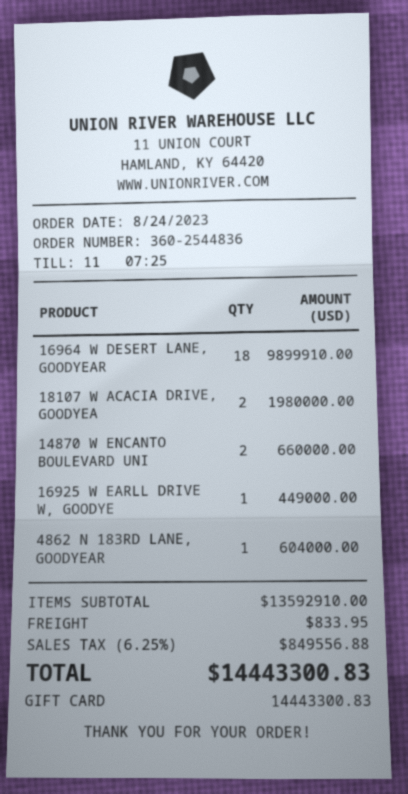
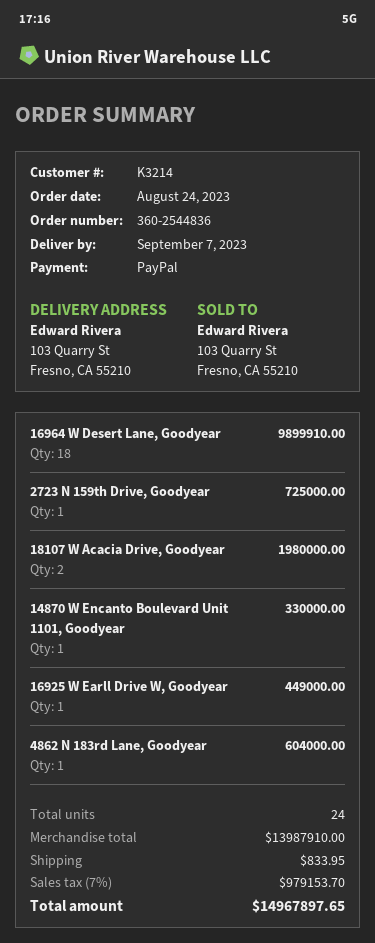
payment method: gift card -> PayPal
14870 W ENCANTO BOULEVARD UNI: 2 for 660000.00 -> 1 for 330000.00
2723 N 159th Drive, Goodyear: none -> 1 for 725000.00
subtotal: 13592910.00 -> 13987910.00
tax: 6.25% = 849556.88 -> 7% = 979153.70
total: 14443300.83 -> 14967897.65

